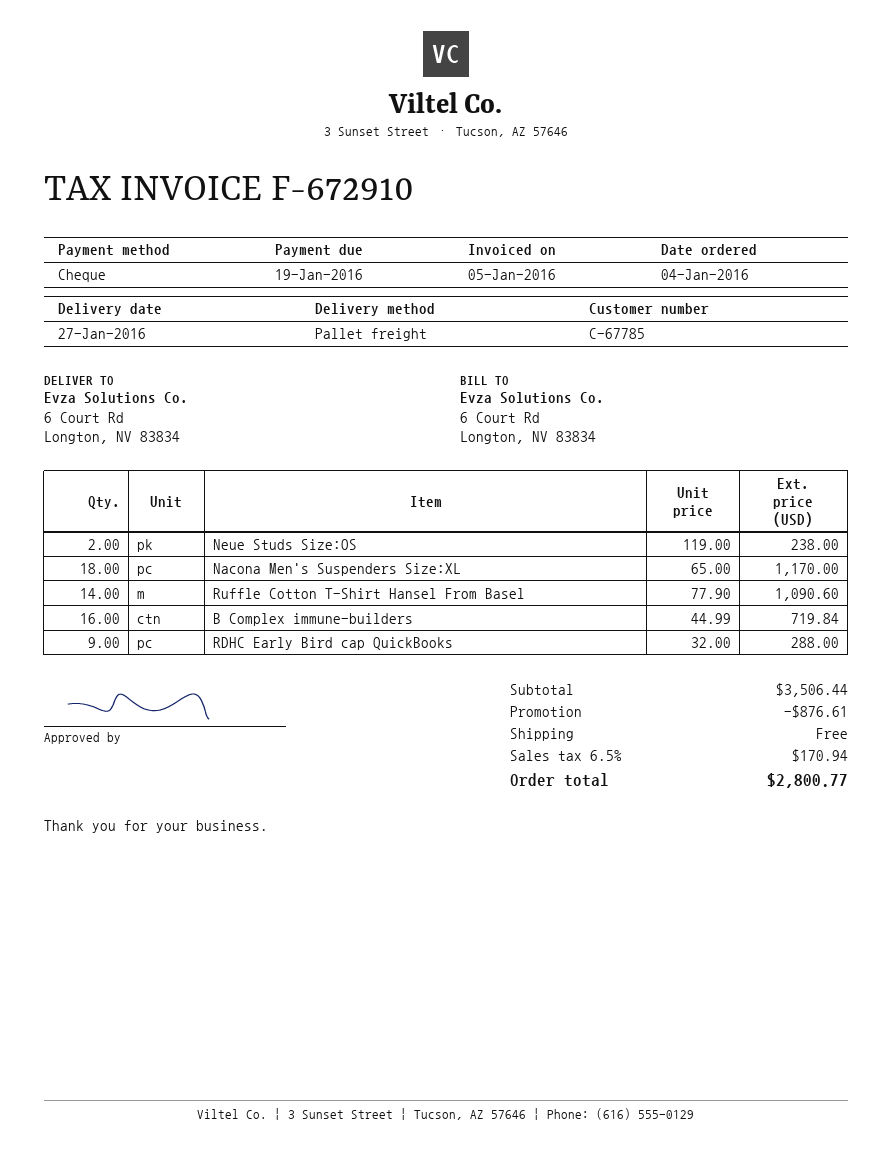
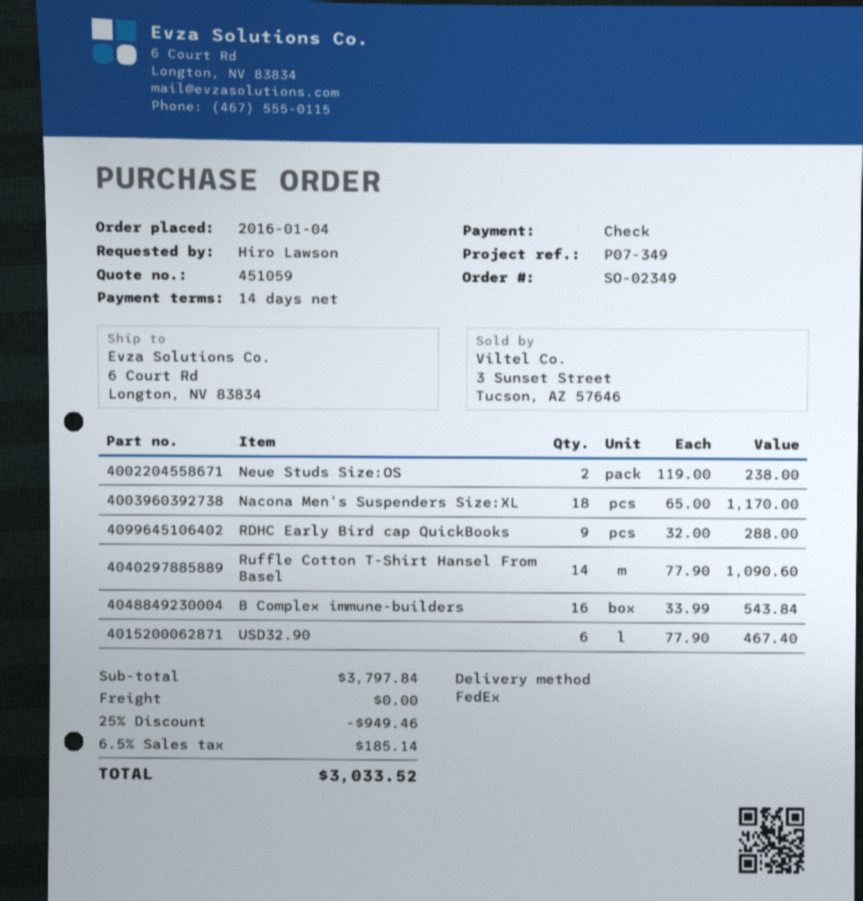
shipping method: pallet freight -> FedEx
B Complex immune-builders: 16 x 44.99 = 719.84 -> 16 x 33.99 = 543.84
USD32.90: none -> 6 x 77.90 = 467.40
subtotal: 3506.44 -> 3797.84
discount: 876.61 -> 949.46
tax: 6.5% = 170.94 -> 6.5% = 185.14
total: 2800.77 -> 3033.52

